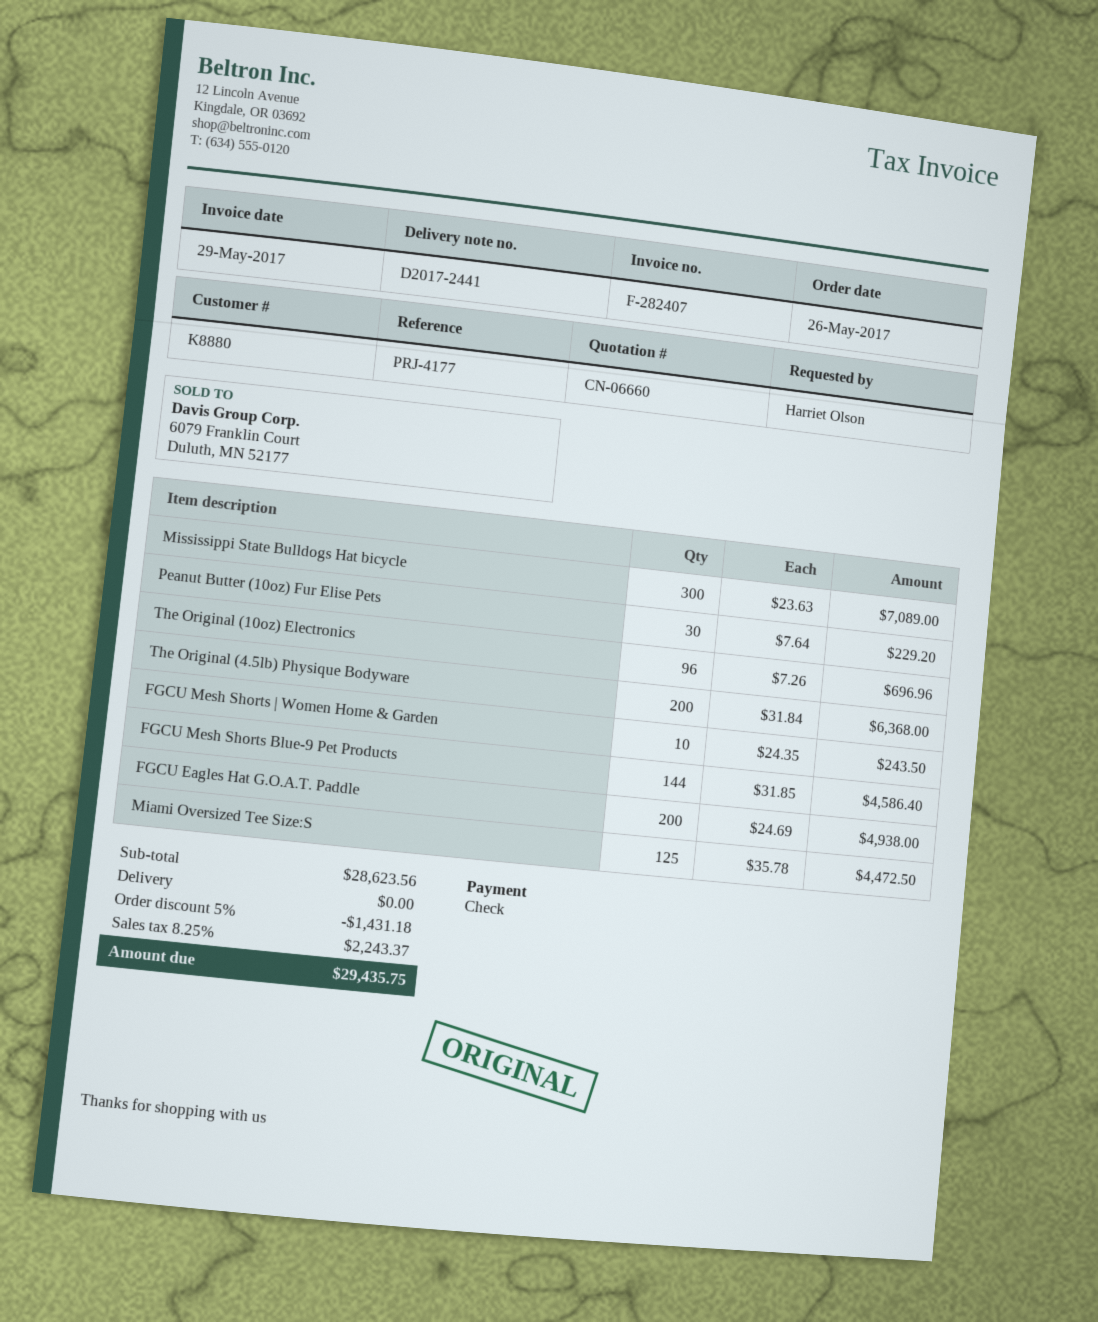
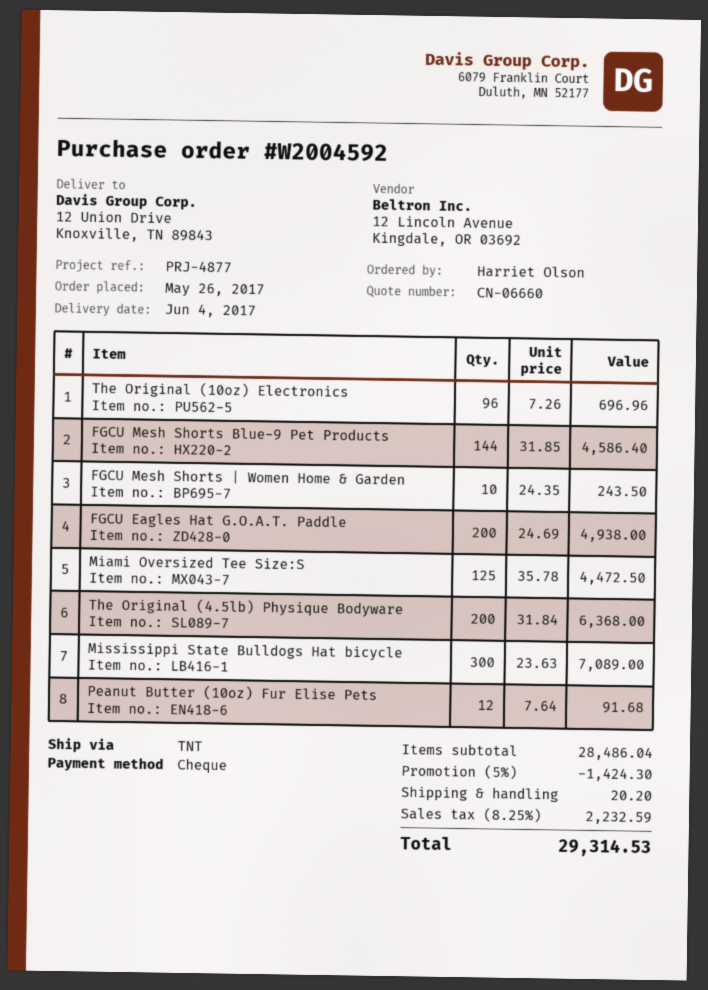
reference: PRJ-4177 -> PRJ-4877
Peanut Butter (10oz) Fur Elise Pets: 30 x 7.64 = 229.20 -> 12 x 7.64 = 91.68
subtotal: 28623.56 -> 28486.04
discount: 5% = 1431.18 -> 5% = 1424.30
shipping: 0.00 -> 20.20
tax: 8.25% = 2243.37 -> 8.25% = 2232.59
total: 29435.75 -> 29314.53

